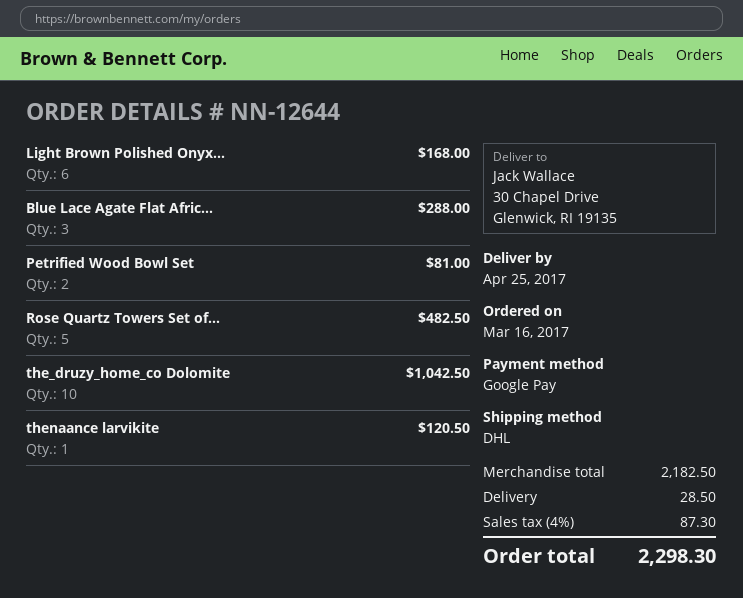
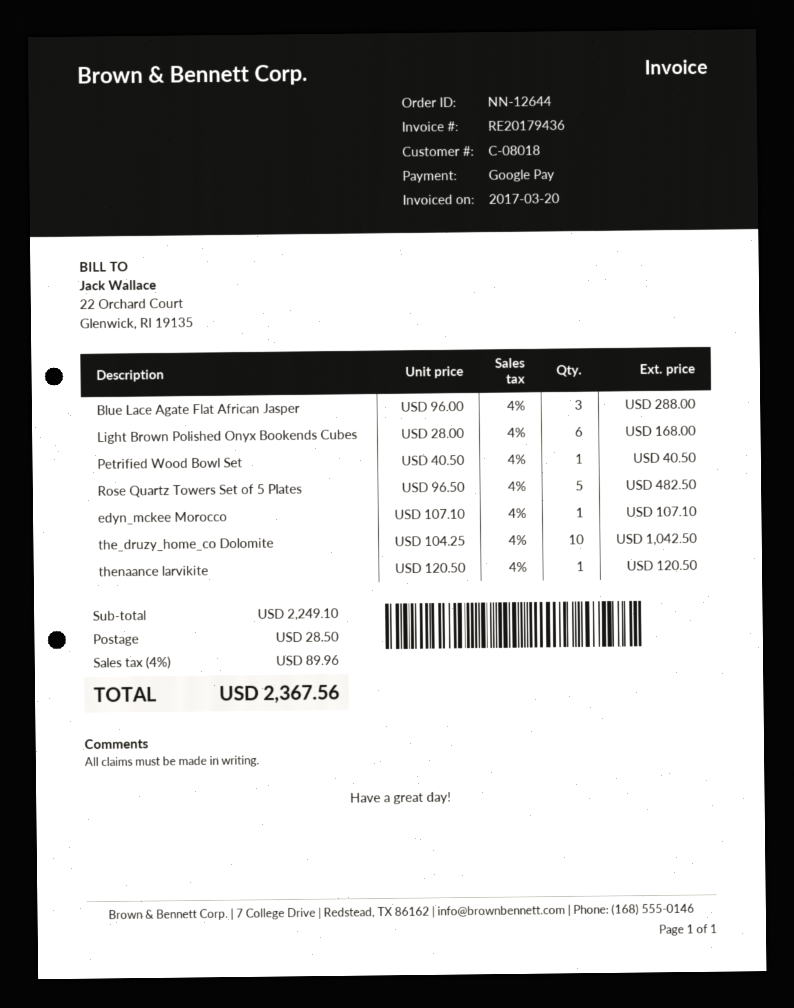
Petrified Wood Bowl Set: 2 for 81.00 -> 1 for 40.50
edyn_mckee Morocco: none -> 1 for 107.10
subtotal: 2182.50 -> 2249.10
tax: 4% = 87.30 -> 4% = 89.96
total: 2298.30 -> 2367.56

